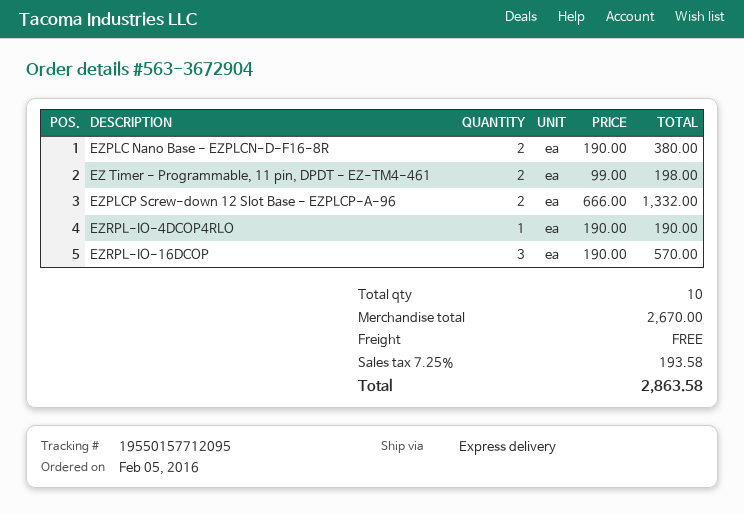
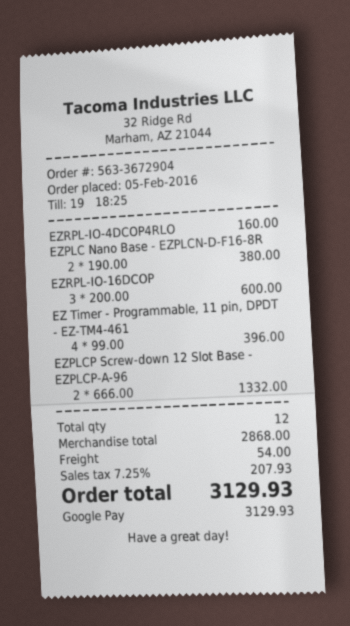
EZ Timer - Programmable, 11 pin, DPDT - EZ-TM4-461: 2 x 99.00 = 198.00 -> 4 x 99.00 = 396.00
EZRPL-IO-4DCOP4RLO: 1 x 190.00 = 190.00 -> 1 x 160.00 = 160.00
EZRPL-IO-16DCOP: 3 x 190.00 = 570.00 -> 3 x 200.00 = 600.00
total quantity: 10 -> 12
subtotal: 2670.00 -> 2868.00
shipping: 0.00 -> 54.00
tax: 7.25% = 193.58 -> 7.25% = 207.93
total: 2863.58 -> 3129.93

